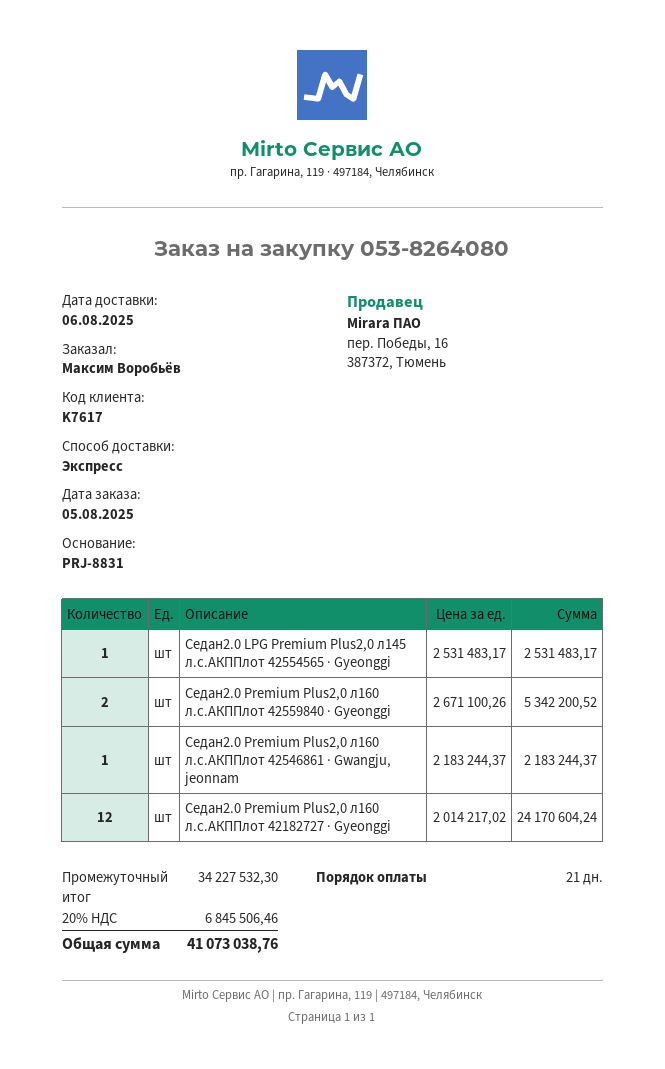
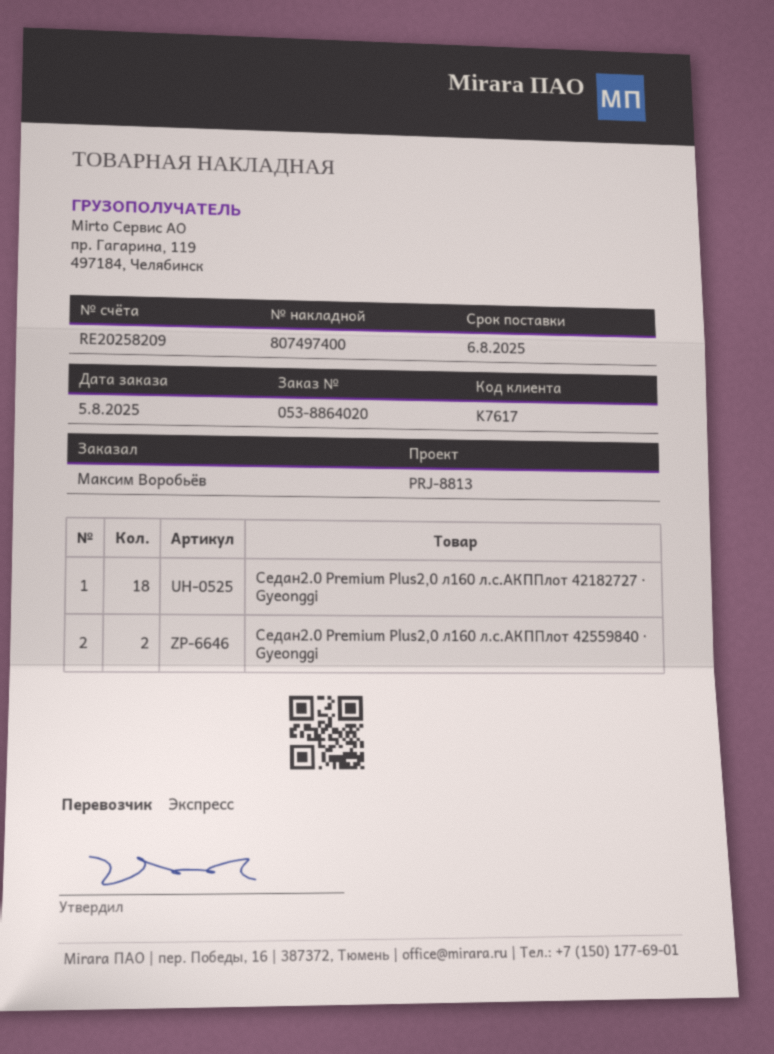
order number: 053-8264080 -> 053-8864020
reference: PRJ-8831 -> PRJ-8813
Седан2.0 LPG Premium Plus2,0 л145 л.с.АКППлот 42554565 · Gyeonggi: 1 -> none
Седан2.0 Premium Plus2,0 л160 л.с.АКППлот 42546861 · Gwangju, jeonnam: 1 -> none
Седан2.0 Premium Plus2,0 л160 л.с.АКППлот 42182727 · Gyeonggi: 12 -> 18

